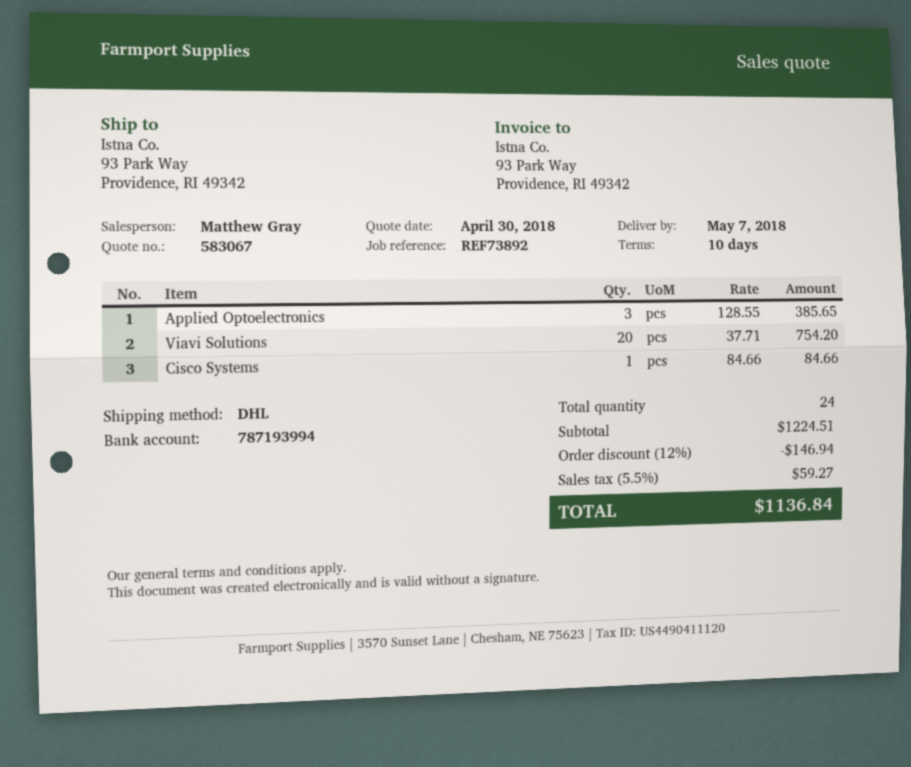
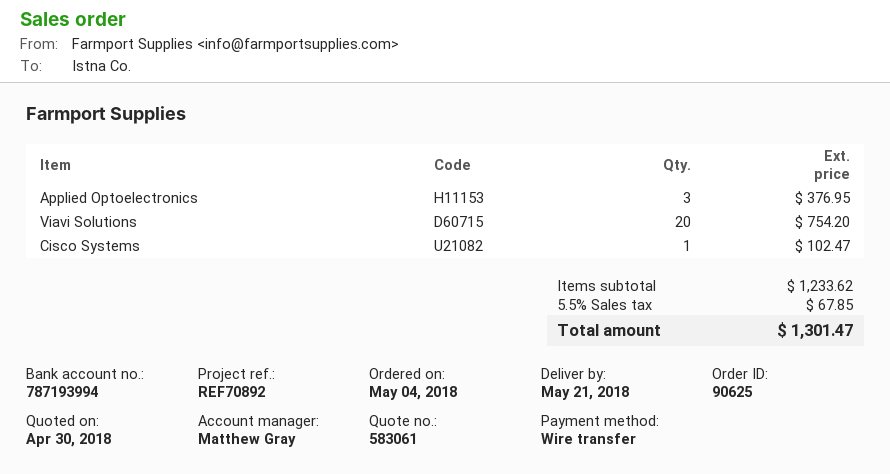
quote number: 583067 -> 583061
delivery date: 2018-05-07 -> 2018-05-21
reference: REF73892 -> REF70892
Applied Optoelectronics: 3 for 385.65 -> 3 for 376.95
Cisco Systems: 1 for 84.66 -> 1 for 102.47
subtotal: 1224.51 -> 1233.62
discount: 12% = 146.94 -> none
tax: 5.5% = 59.27 -> 5.5% = 67.85
total: 1136.84 -> 1301.47

